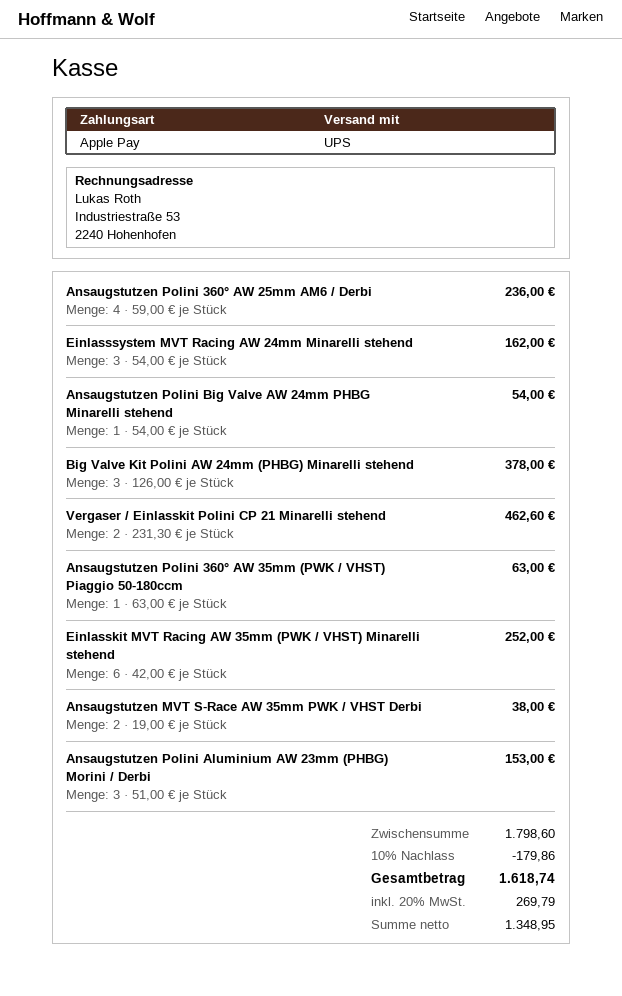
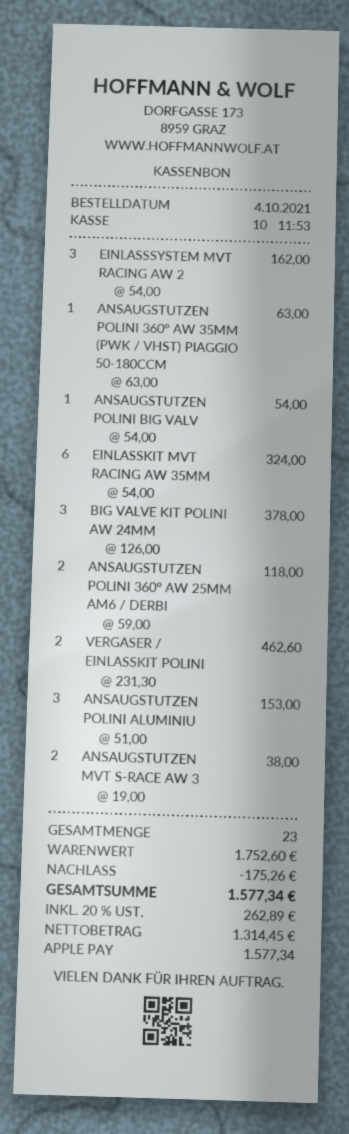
Ansaugstutzen Polini 360° AW 25mm AM6 / Derbi: 4 x 59.00 = 236.00 -> 2 x 59.00 = 118.00
Einlasskit MVT Racing AW 35mm (PWK / VHST) Minarelli stehend: 6 x 42.00 = 252.00 -> 6 x 54.00 = 324.00
subtotal: 1798.60 -> 1752.60
discount: 179.86 -> 175.26
net: 1348.95 -> 1314.45
tax: 20% = 269.79 -> 20% = 262.89
total: 1618.74 -> 1577.34

